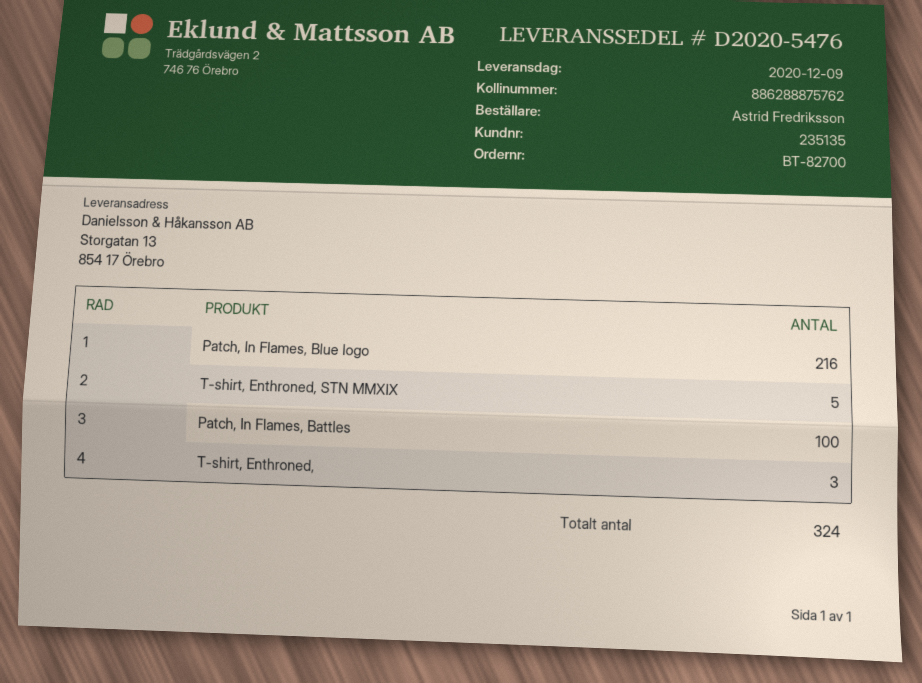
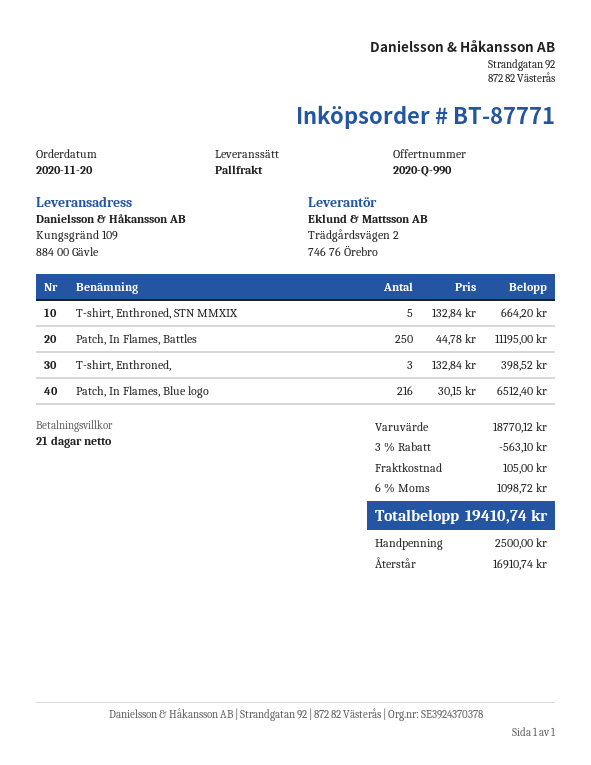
order number: BT-82700 -> BT-87771
ship to: Storgatan 13, 854 17 Örebro -> Kungsgränd 109, 884 00 Gävle
Patch, In Flames, Battles: 100 -> 250

